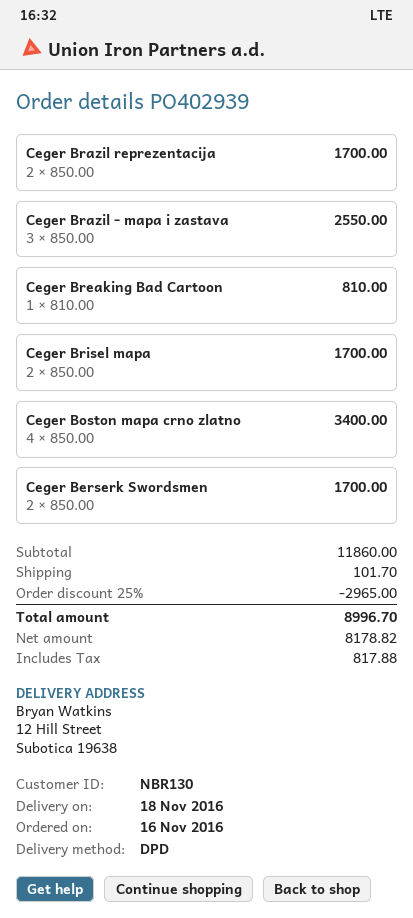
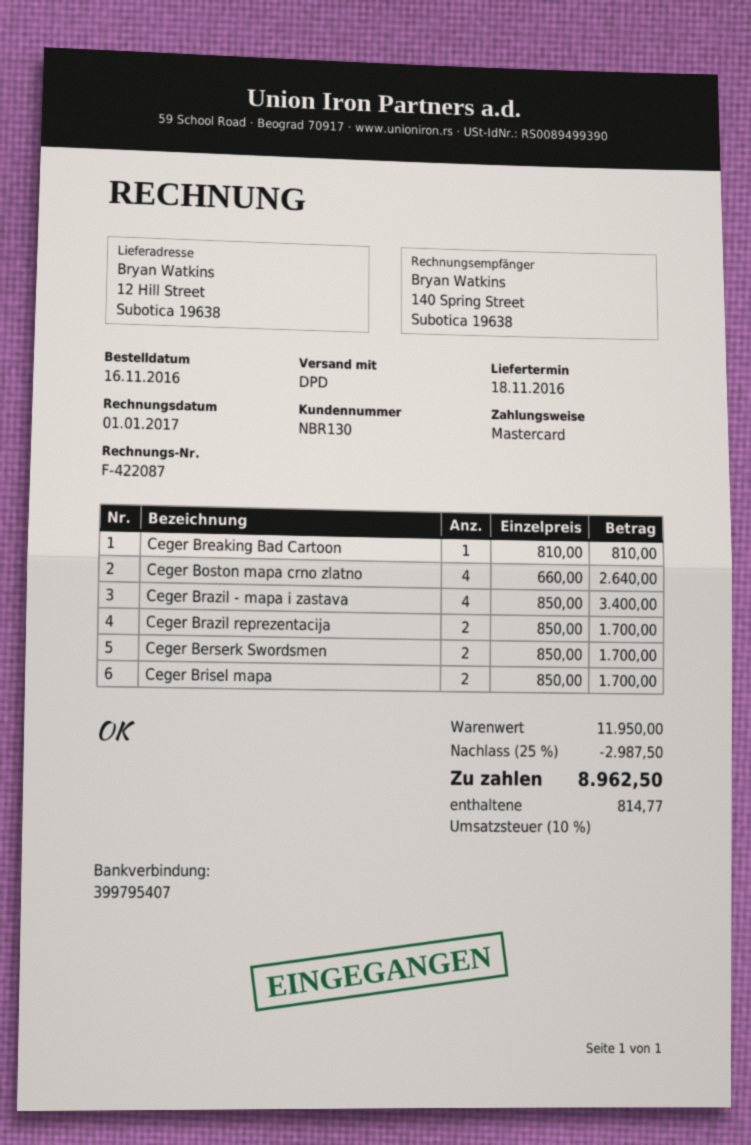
Ceger Brazil - mapa i zastava: 3 x 850.00 = 2550.00 -> 4 x 850.00 = 3400.00
Ceger Boston mapa crno zlatno: 4 x 850.00 = 3400.00 -> 4 x 660.00 = 2640.00
subtotal: 11860.00 -> 11950.00
discount: 25% = 2965.00 -> 25% = 2987.50
shipping: 101.70 -> none
tax: 817.88 -> 814.77
total: 8996.70 -> 8962.50

